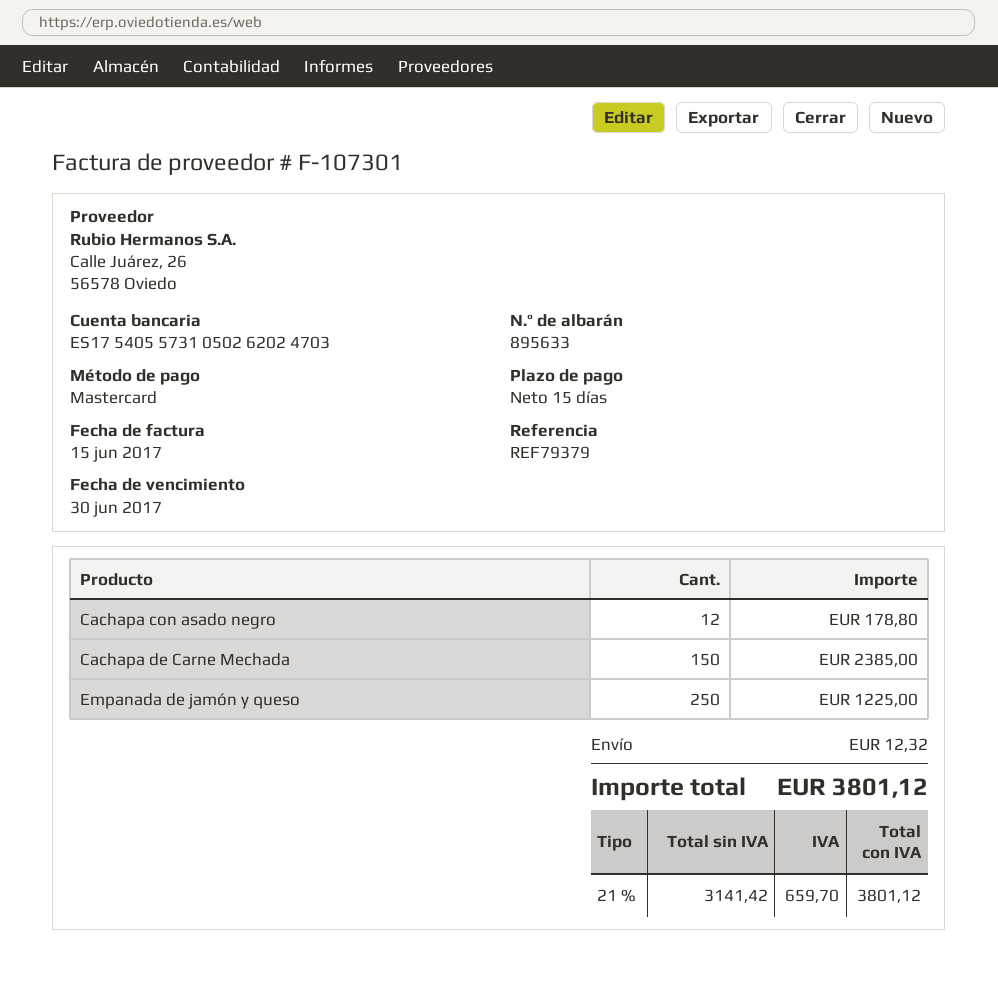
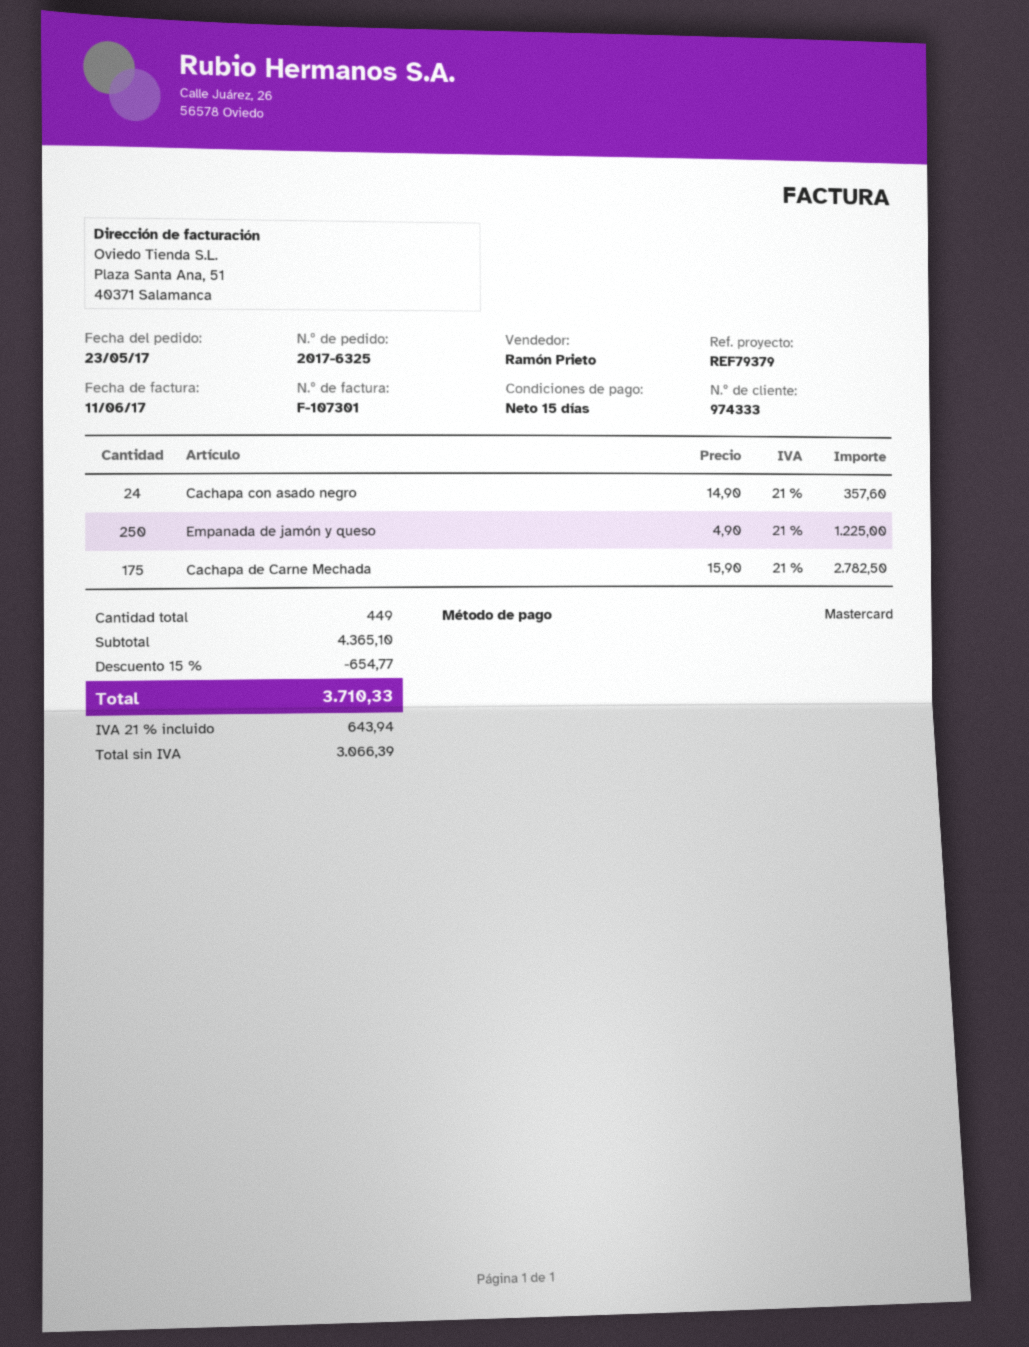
invoice date: 2017-06-15 -> 2017-06-11
Cachapa con asado negro: 12 for 178.80 -> 24 for 357.60
Cachapa de Carne Mechada: 150 for 2385.00 -> 175 for 2782.50
discount: none -> 15% = 654.77
shipping: 12.32 -> none
net: 3141.42 -> 3066.39
tax: 21% = 659.70 -> 21% = 643.94
total: 3801.12 -> 3710.33

